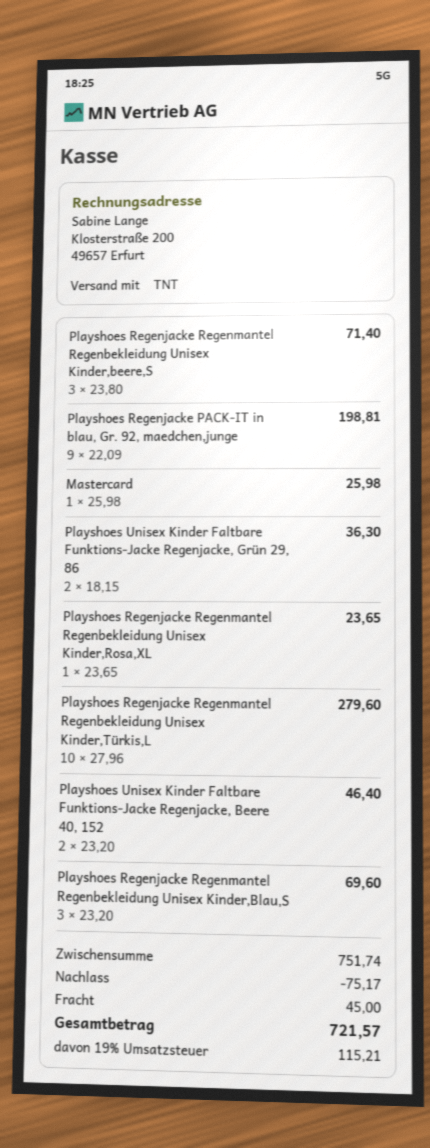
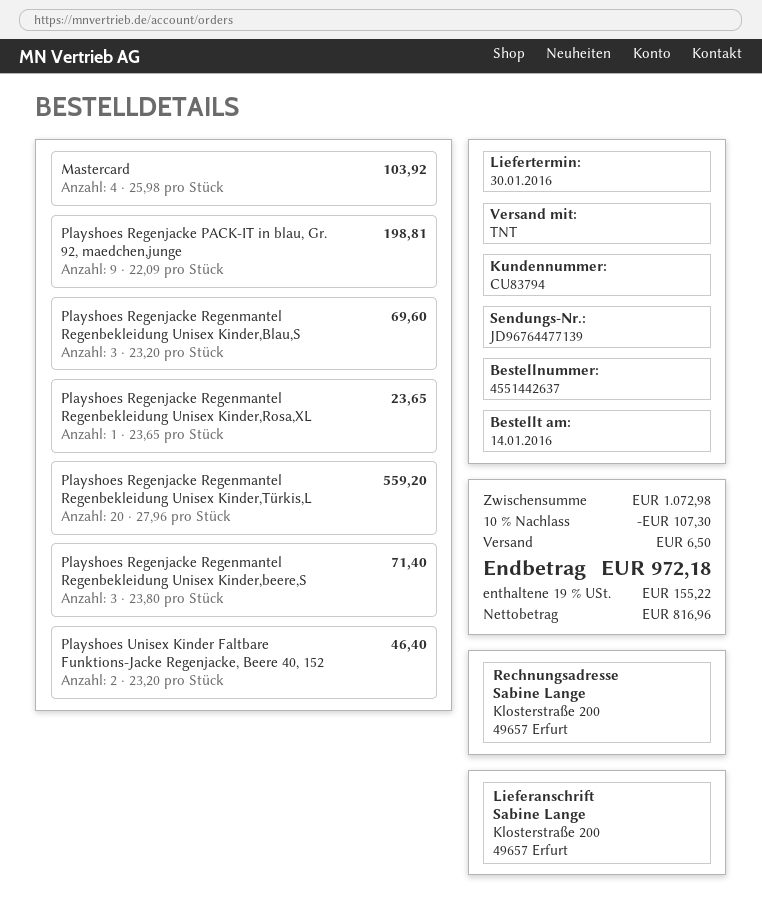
Mastercard: 1 x 25.98 = 25.98 -> 4 x 25.98 = 103.92
Playshoes Unisex Kinder Faltbare Funktions-Jacke Regenjacke, Grün 29, 86: 2 x 18.15 = 36.30 -> none
Playshoes Regenjacke Regenmantel Regenbekleidung Unisex Kinder,Türkis,L: 10 x 27.96 = 279.60 -> 20 x 27.96 = 559.20
subtotal: 751.74 -> 1072.98
discount: 75.17 -> 107.30
shipping: 45.00 -> 6.50
tax: 19% = 115.21 -> 19% = 155.22
total: 721.57 -> 972.18

